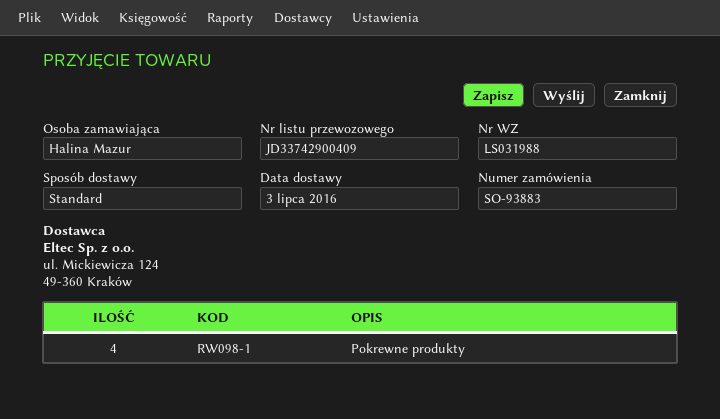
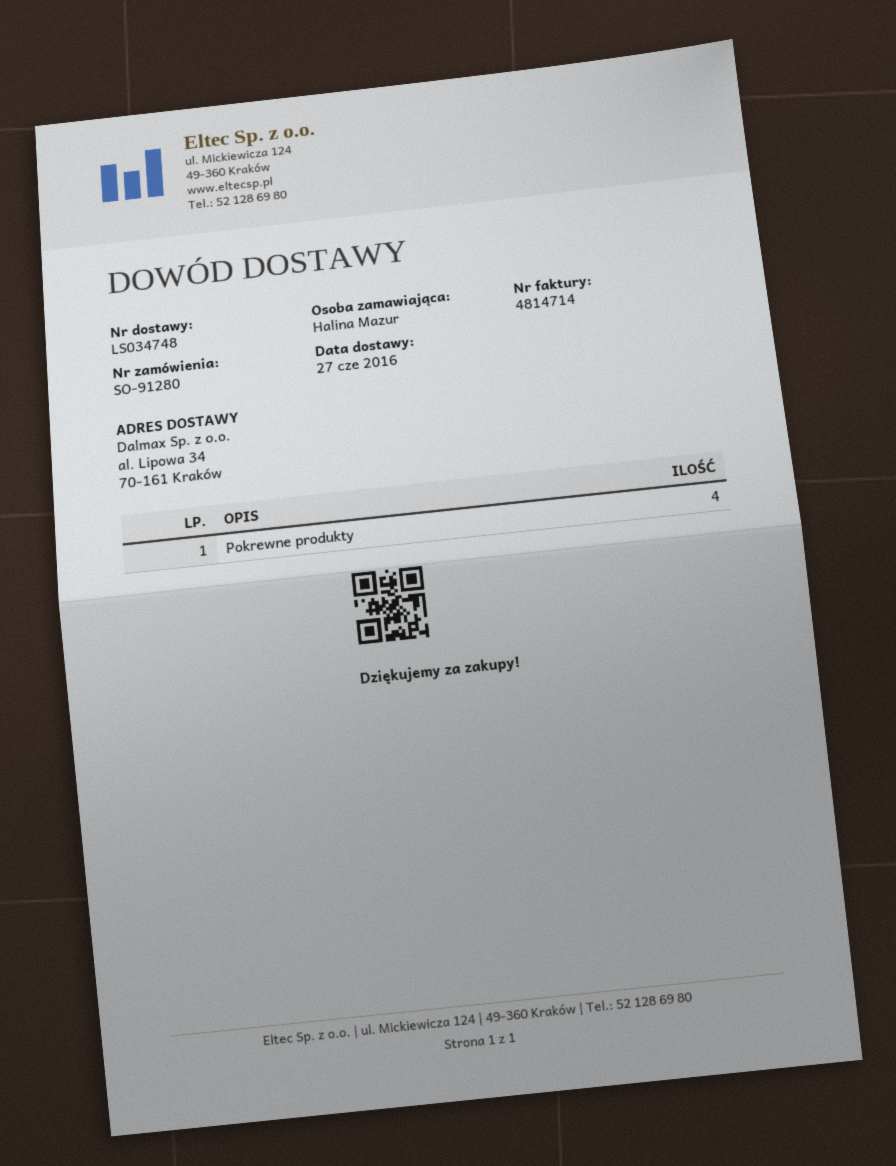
order number: SO-93883 -> SO-91280
delivery note number: LS031988 -> LS034748
delivery date: 2016-07-03 -> 2016-06-27

